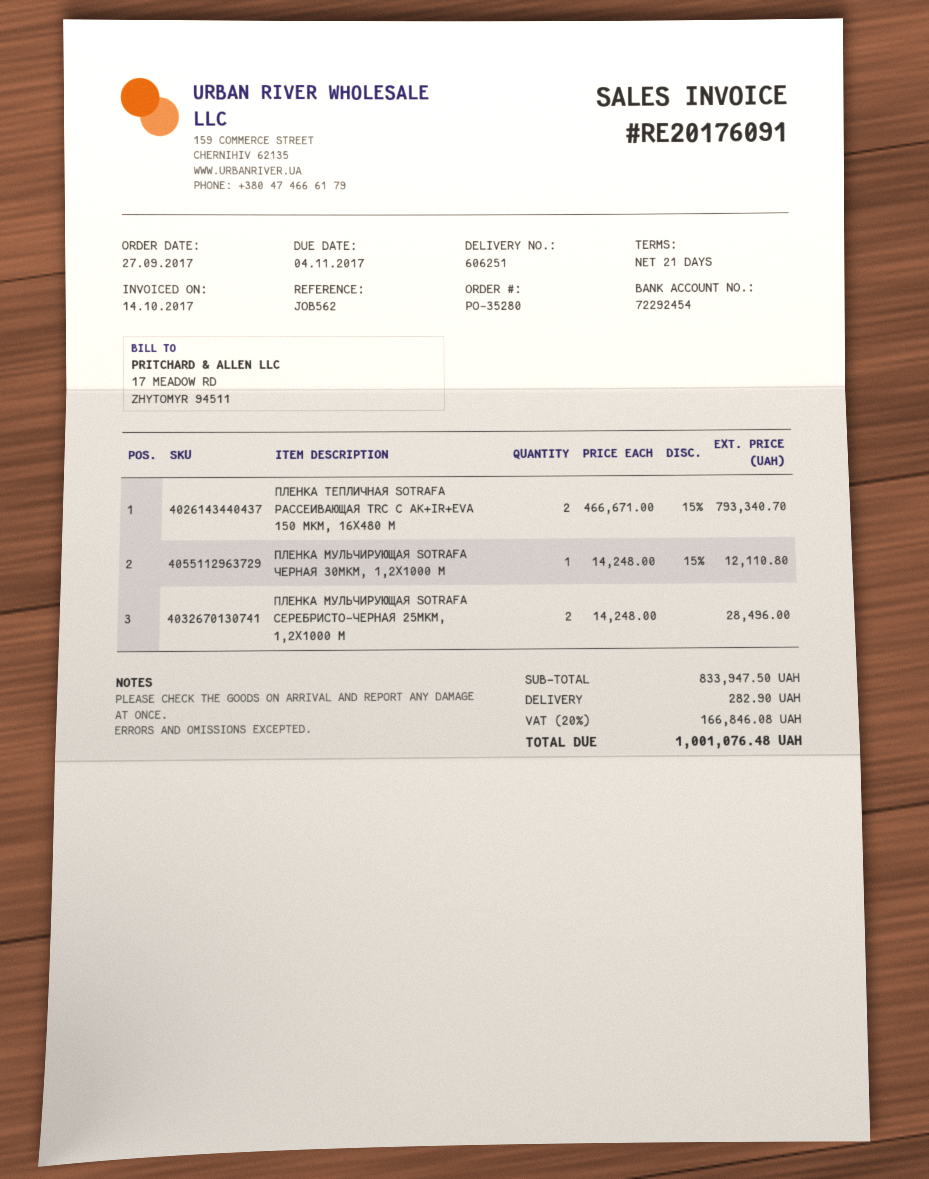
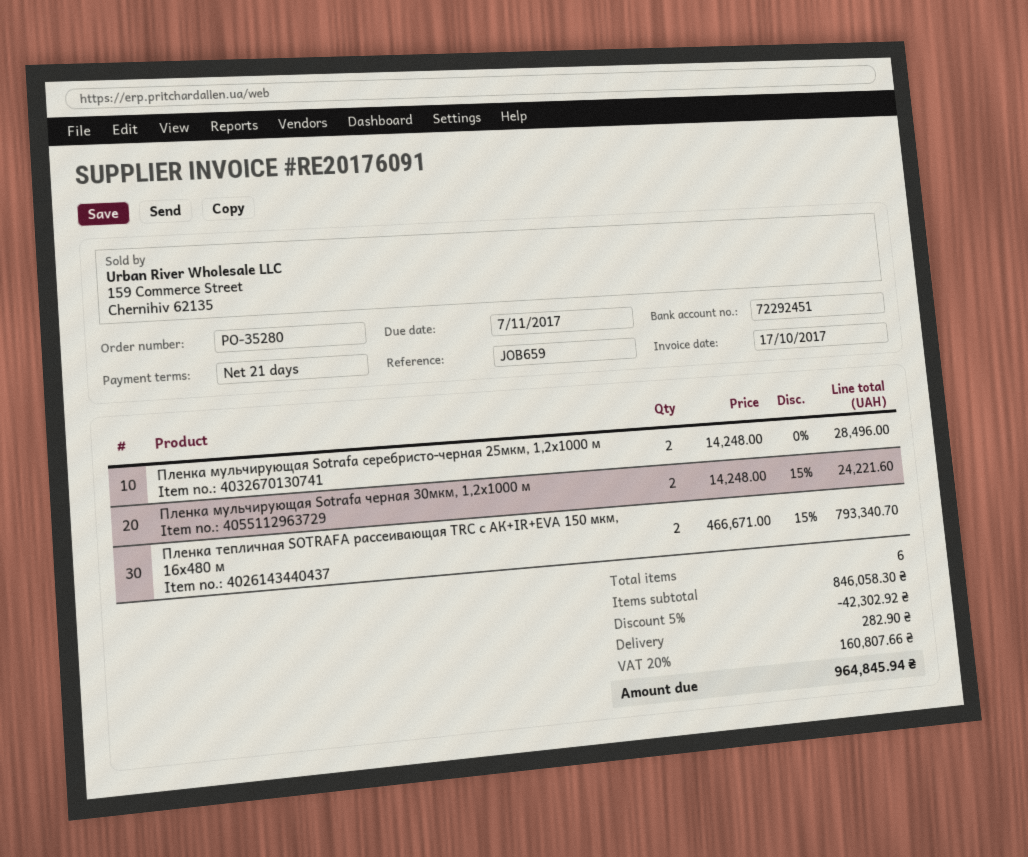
invoice date: 2017-10-14 -> 2017-10-17
due date: 2017-11-04 -> 2017-11-07
reference: JOB562 -> JOB659
bank account: 72292454 -> 72292451
ПЛЕНКА МУЛЬЧИРУЮЩАЯ SOTRAFA ЧЕРНАЯ 30МКМ, 1,2Х1000 М: 1 x 14248.00 - 15% = 12110.80 -> 2 x 14248.00 - 15% = 24221.60
subtotal: 833947.50 -> 846058.30
discount: none -> 5% = 42302.92
tax: 20% = 166846.08 -> 20% = 160807.66
total: 1001076.48 -> 964845.94

